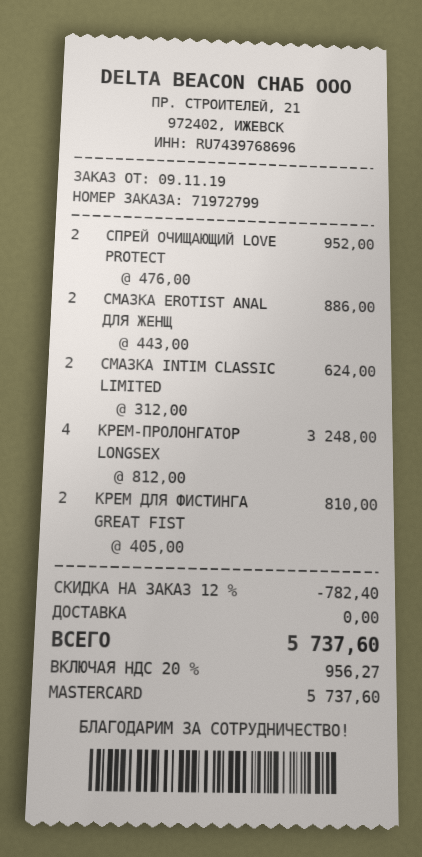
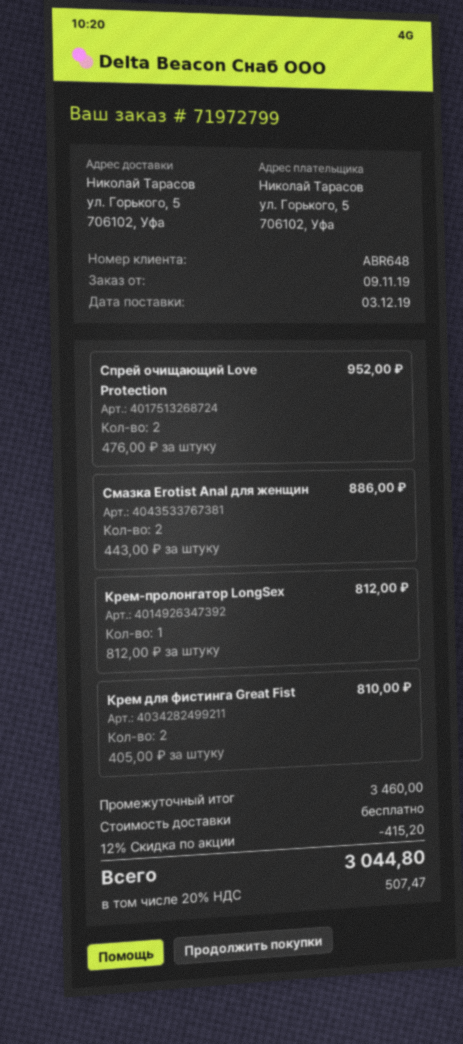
СМАЗКА INTIM CLASSIC LIMITED: 2 x 312.00 = 624.00 -> none
КРЕМ-ПРОЛОНГАТОР LONGSEX: 4 x 812.00 = 3248.00 -> 1 x 812.00 = 812.00
discount: 12% = 782.40 -> 12% = 415.20
tax: 20% = 956.27 -> 20% = 507.47
total: 5737.60 -> 3044.80

